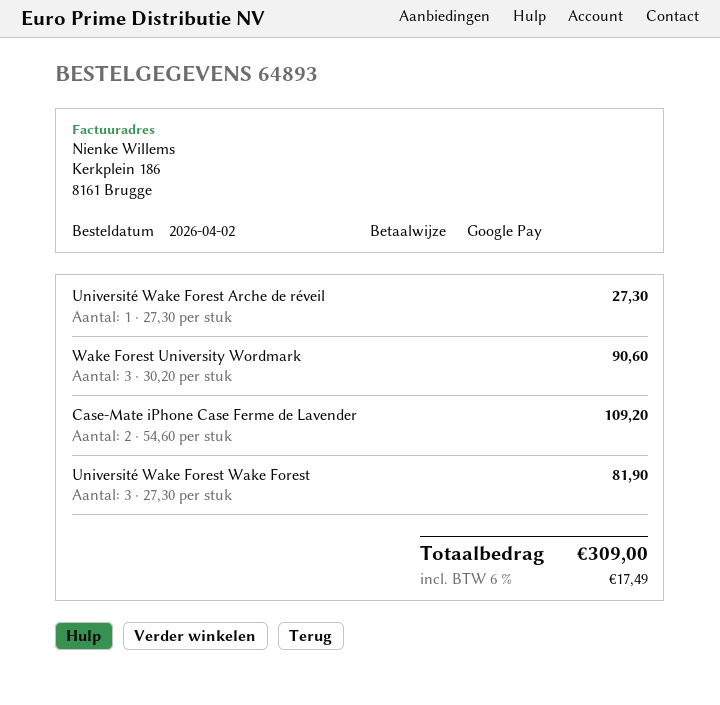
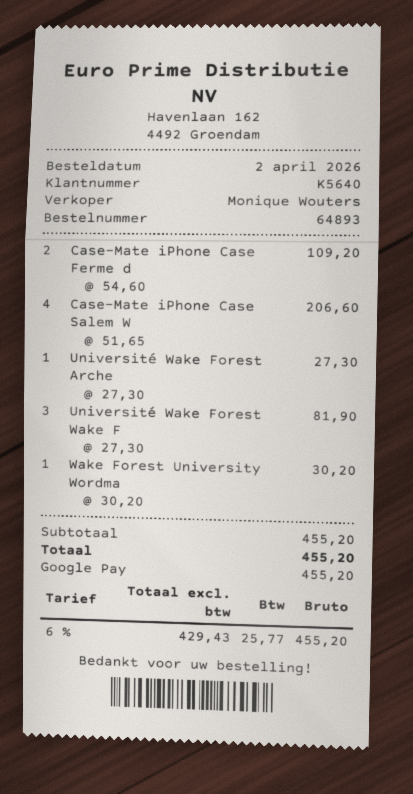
Wake Forest University Wordmark: 3 x 30.20 = 90.60 -> 1 x 30.20 = 30.20
Case-Mate iPhone Case Salem W: none -> 4 x 51.65 = 206.60
tax: 6% = 17.49 -> 6% = 25.77
total: 309.00 -> 455.20

